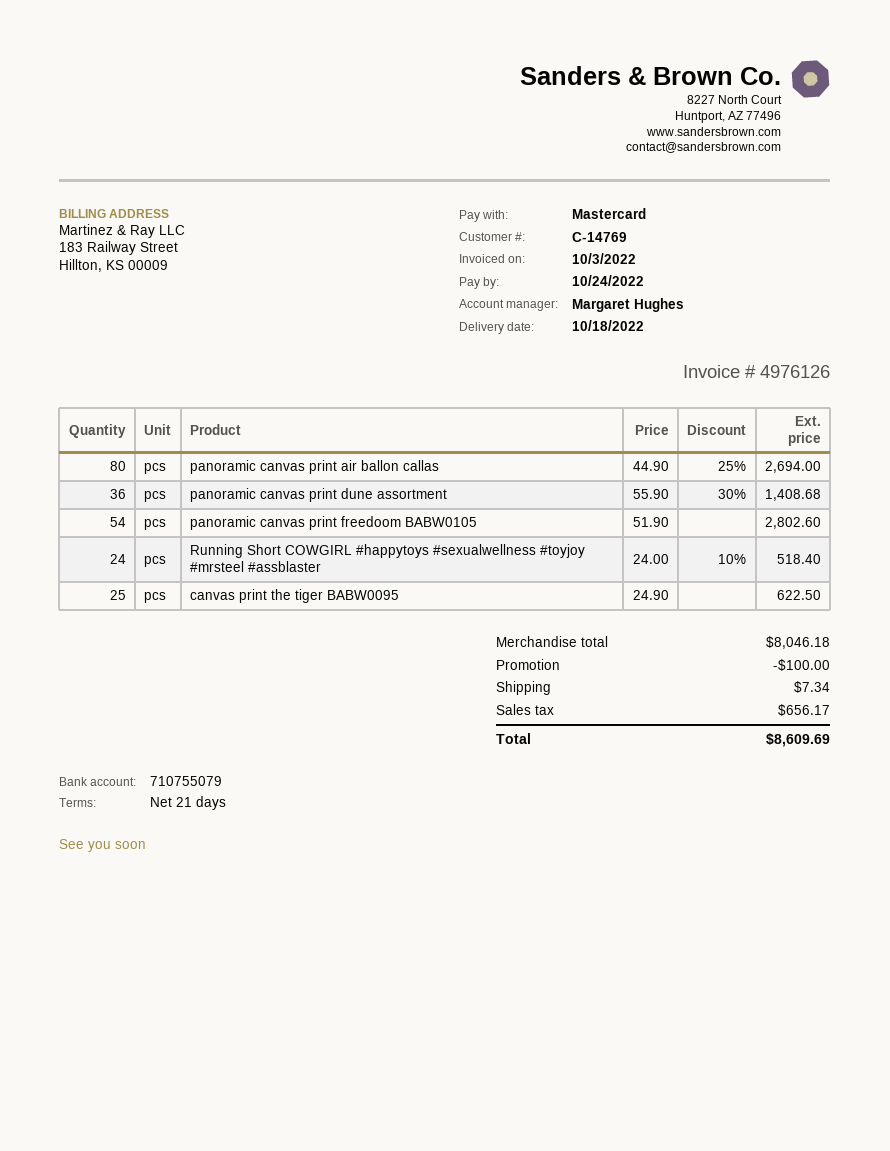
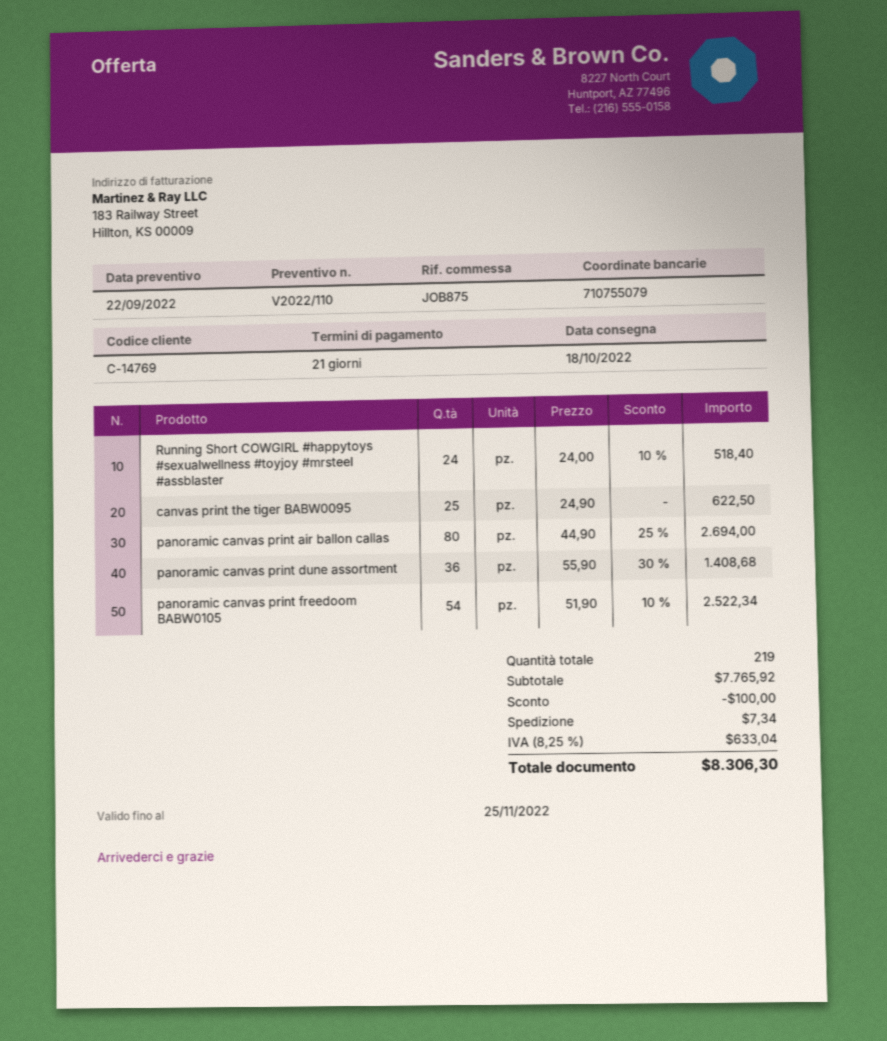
panoramic canvas print freedoom BABW0105: 54 x 51.90 = 2802.60 -> 54 x 51.90 - 10% = 2522.34
subtotal: 8046.18 -> 7765.92
tax: 656.17 -> 633.04
total: 8609.69 -> 8306.30

